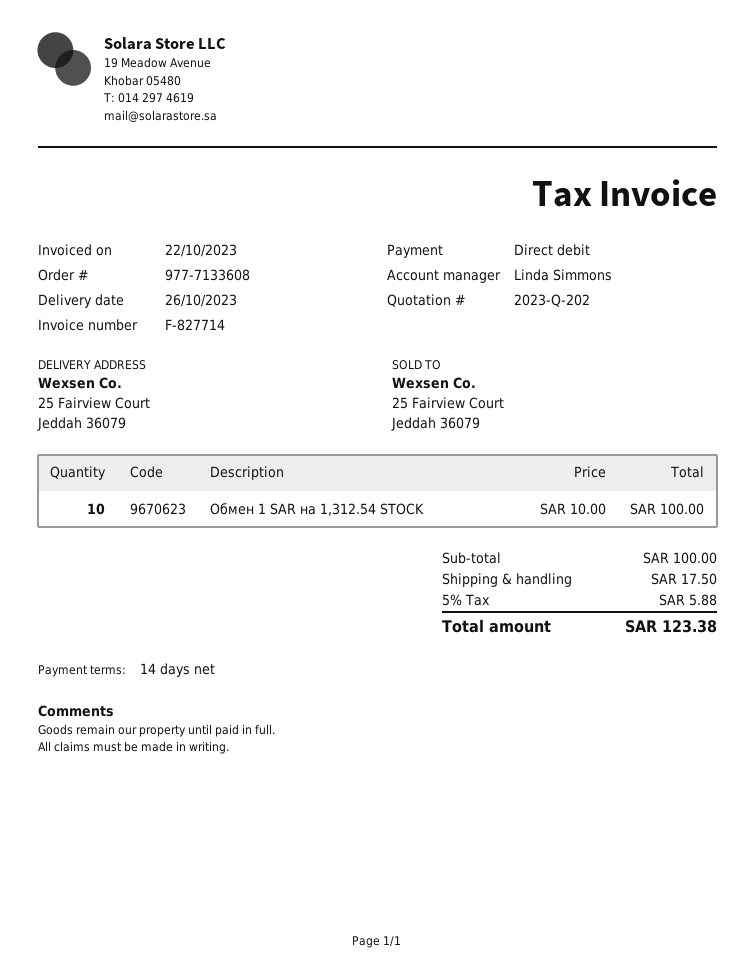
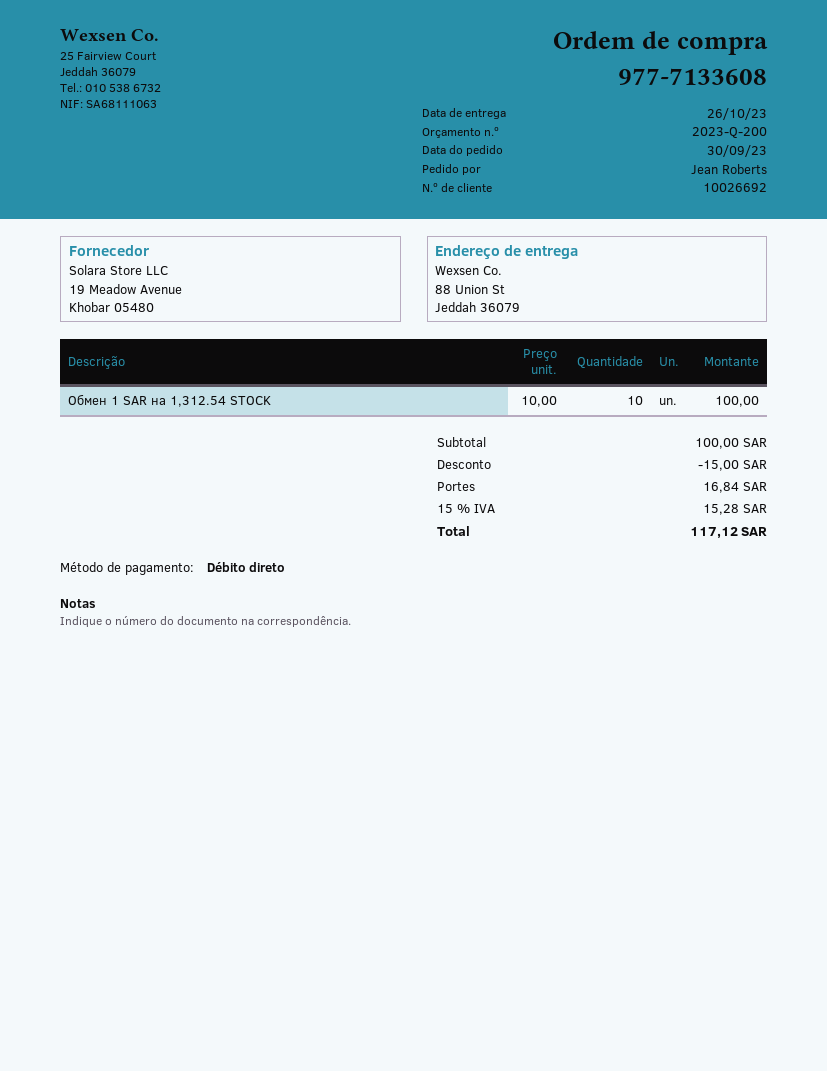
quote number: 2023-Q-202 -> 2023-Q-200
ship to: 25 Fairview Court, Jeddah 36079 -> 88 Union St, Jeddah 36079
discount: none -> 15.00
shipping: 17.50 -> 16.84
tax: 5% = 5.88 -> 15% = 15.28
total: 123.38 -> 117.12

